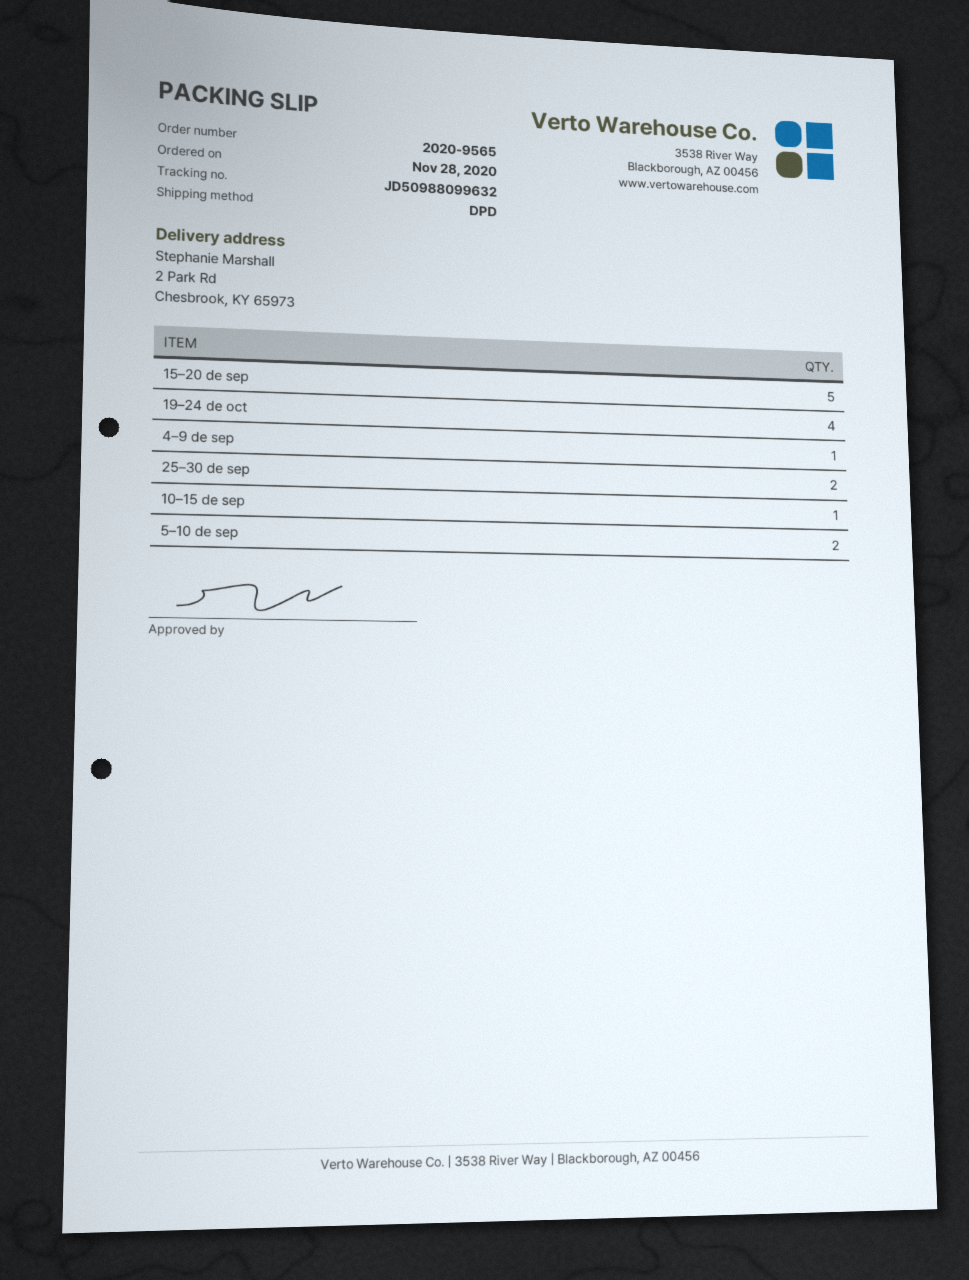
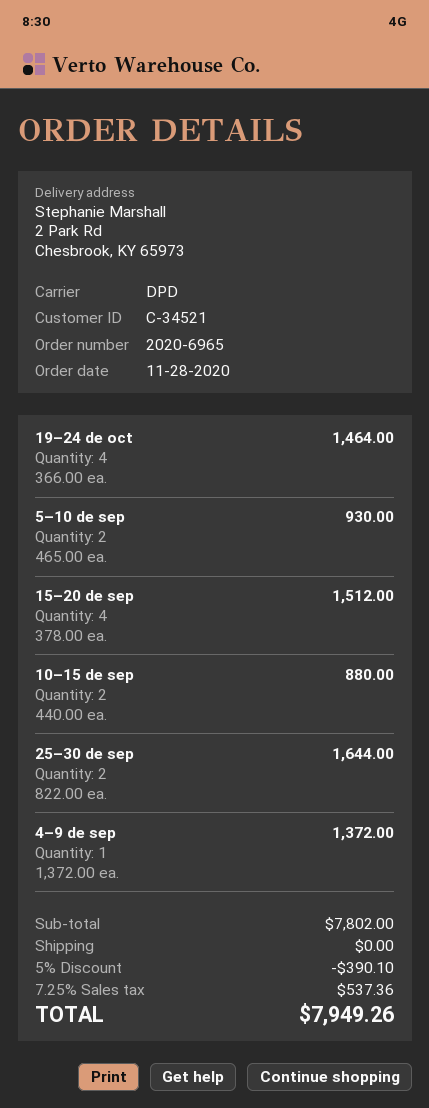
order number: 2020-9565 -> 2020-6965
15–20 de sep: 5 -> 4
10–15 de sep: 1 -> 2

